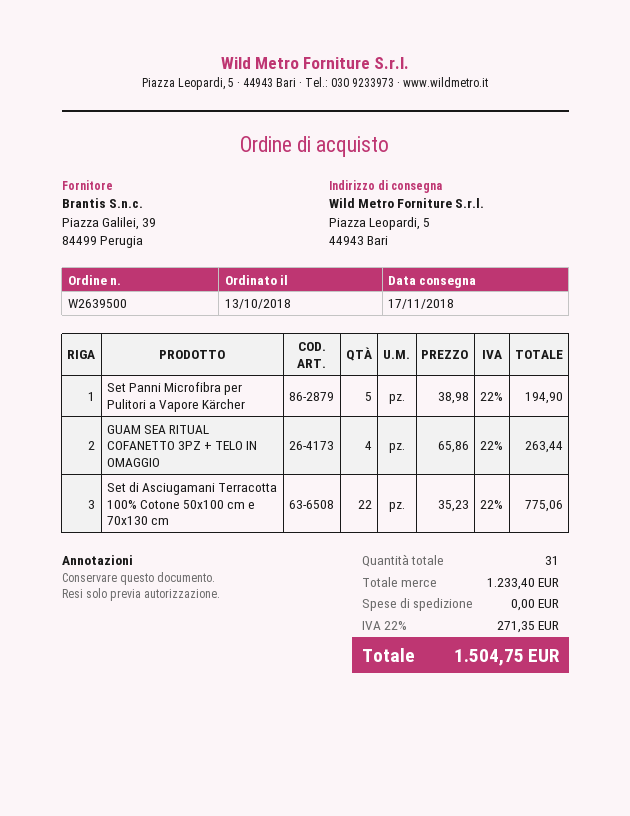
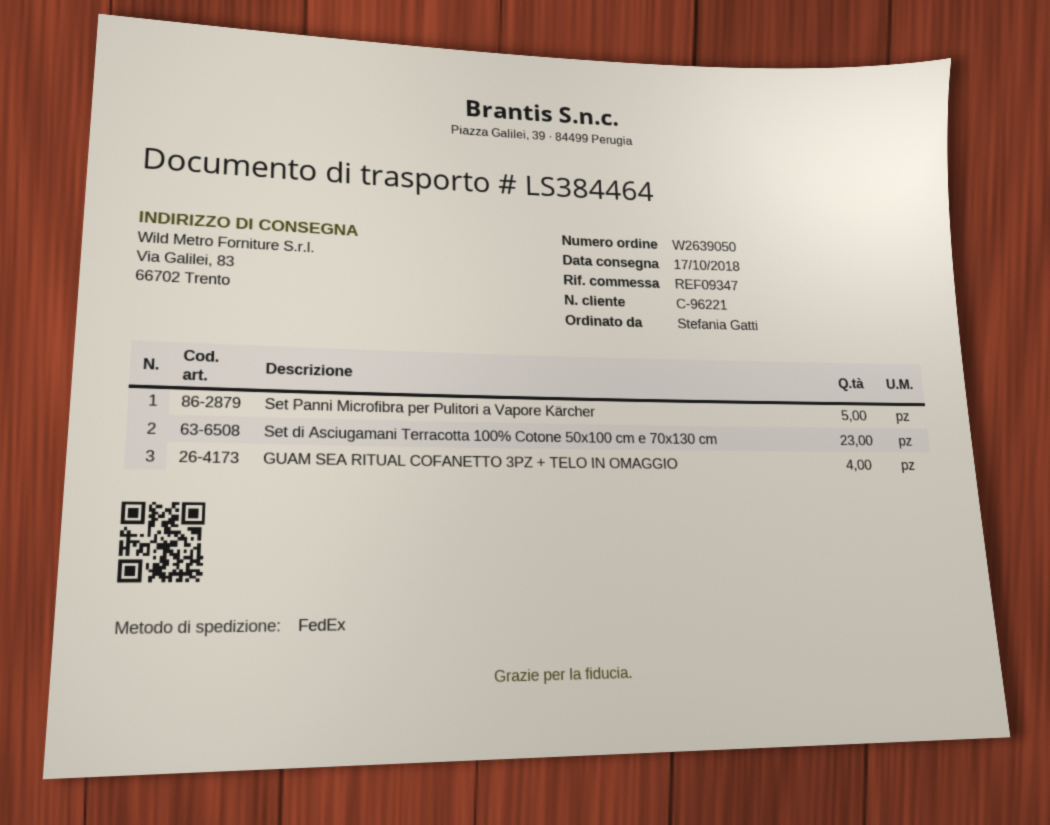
order number: W2639500 -> W2639050
delivery date: 2018-11-17 -> 2018-10-17
ship to: Piazza Leopardi, 5, 44943 Bari -> Via Galilei, 83, 66702 Trento
Set di Asciugamani Terracotta 100% Cotone 50x100 cm e 70x130 cm: 22 -> 23

